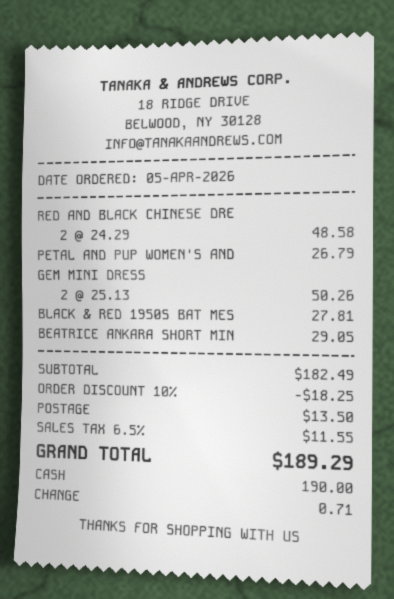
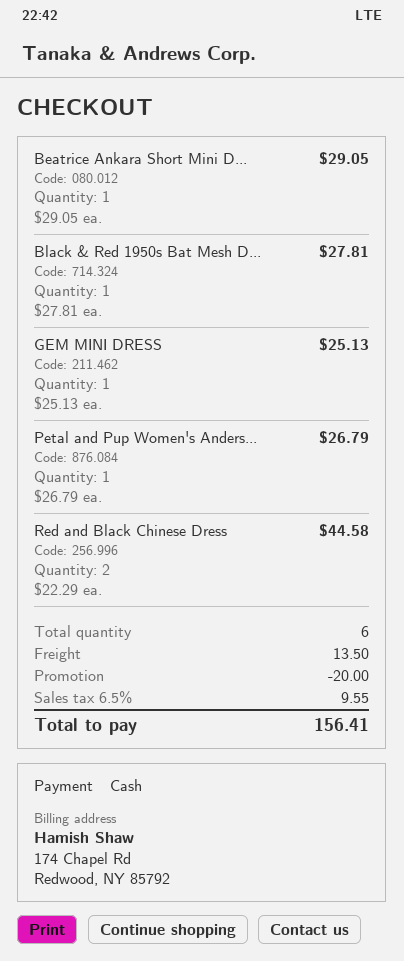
RED AND BLACK CHINESE DRE: 2 x 24.29 = 48.58 -> 2 x 22.29 = 44.58
GEM MINI DRESS: 2 x 25.13 = 50.26 -> 1 x 25.13 = 25.13
discount: 18.25 -> 20.00
tax: 6.5% = 11.55 -> 6.5% = 9.55
total: 189.29 -> 156.41

